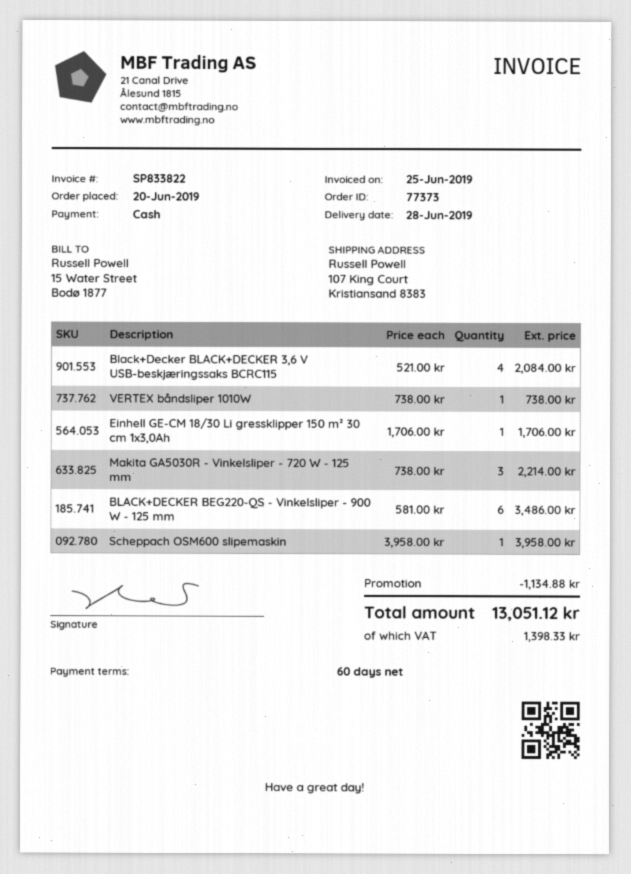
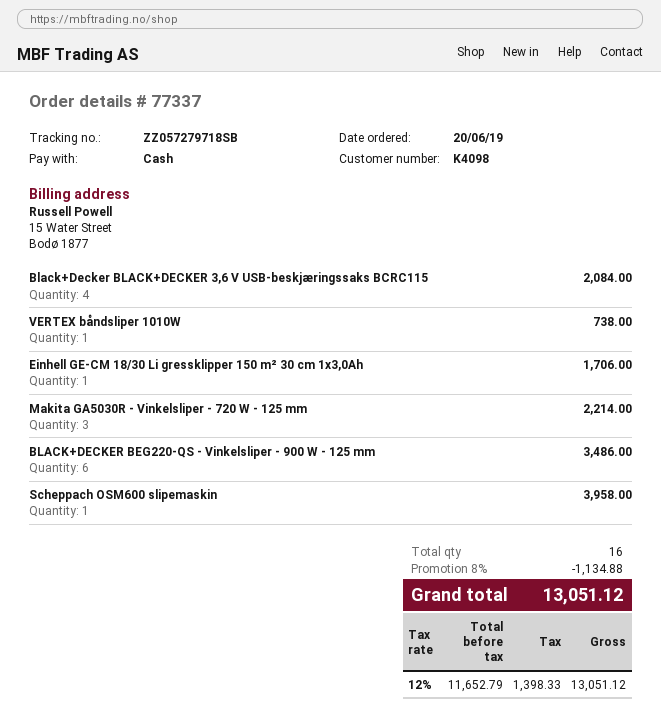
order number: 77373 -> 77337

